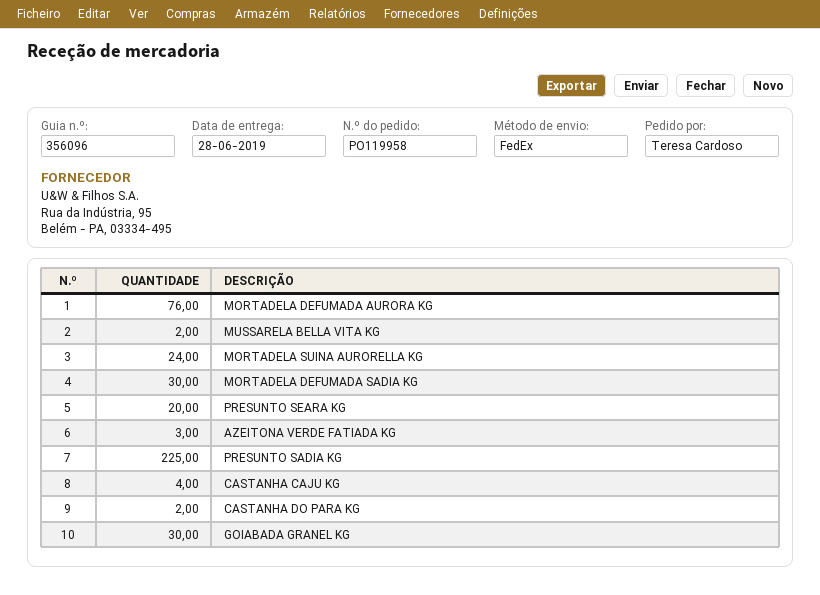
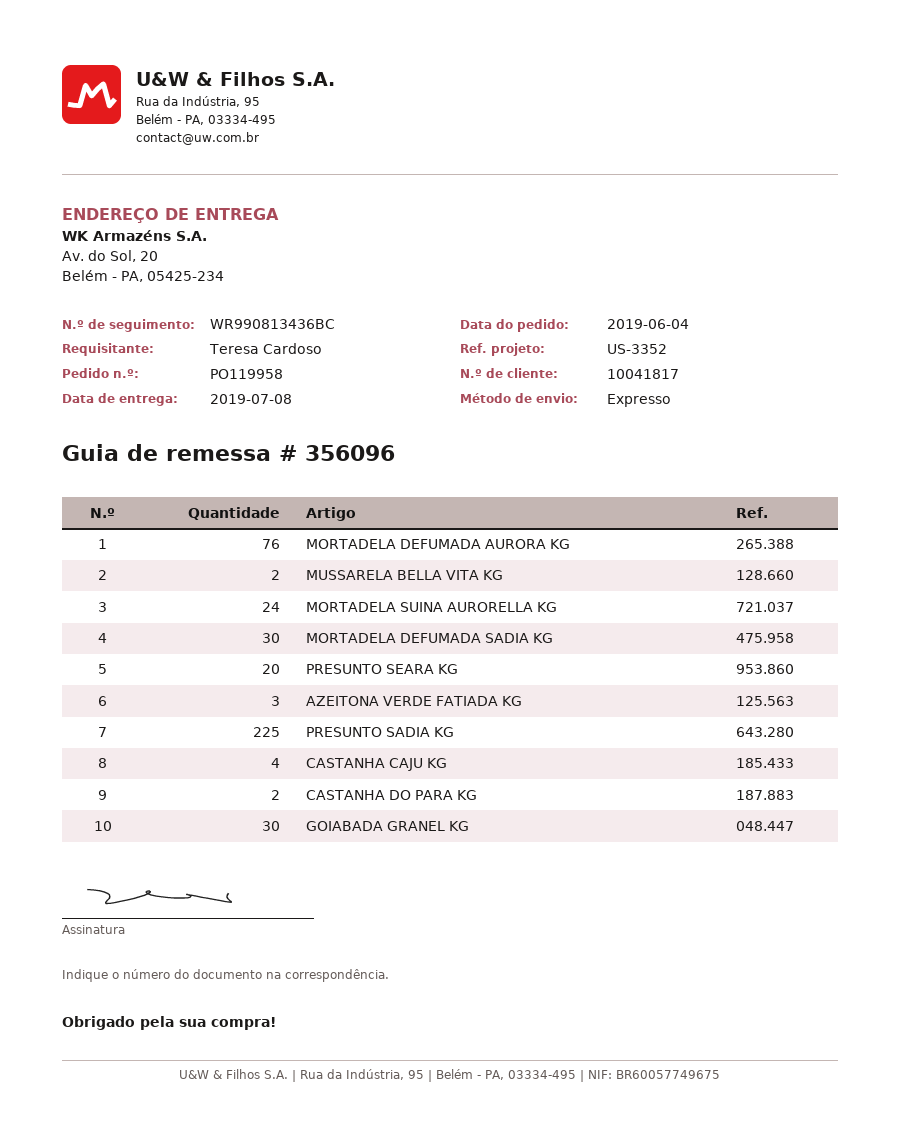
delivery date: 2019-06-28 -> 2019-07-08
shipping method: FedEx -> express

